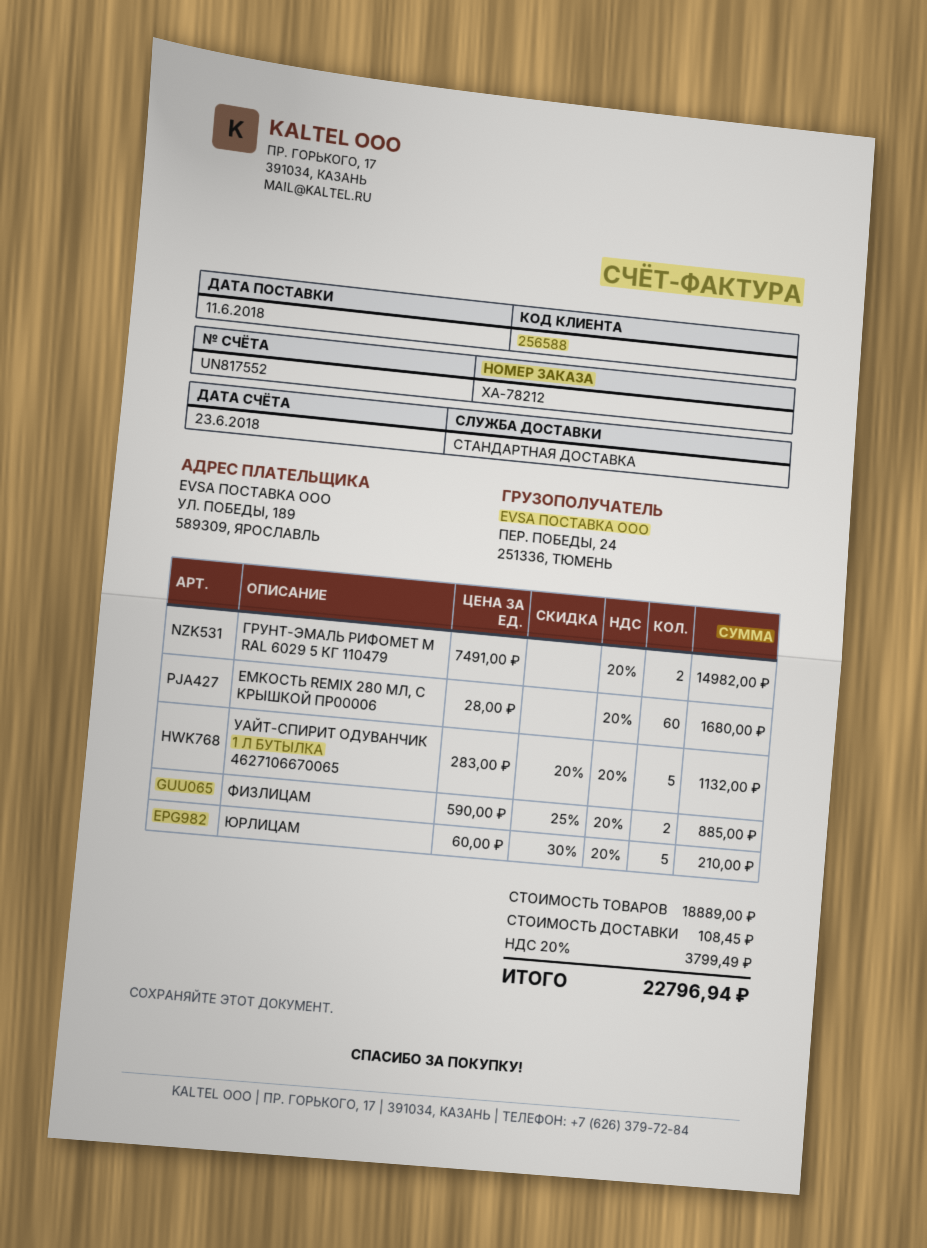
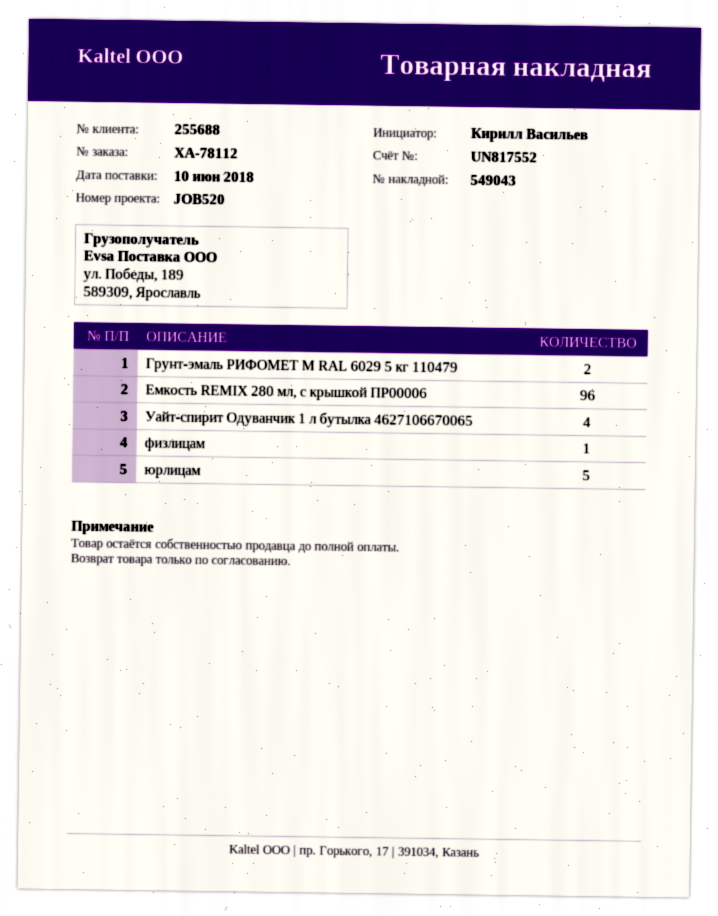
order number: XA-78212 -> XA-78112
delivery date: 2018-06-11 -> 2018-06-10
customer number: 256588 -> 255688
ship to: ПЕР. ПОБЕДЫ, 24, 251336, ТЮМЕНЬ -> ул. Победы, 189, 589309, Ярославль
ЕМКОСТЬ REMIX 280 МЛ, С КРЫШКОЙ ПР00006: 60 -> 96
УАЙТ-СПИРИТ ОДУВАНЧИК 1 Л БУТЫЛКА 4627106670065: 5 -> 4
ФИЗЛИЦАМ: 2 -> 1

